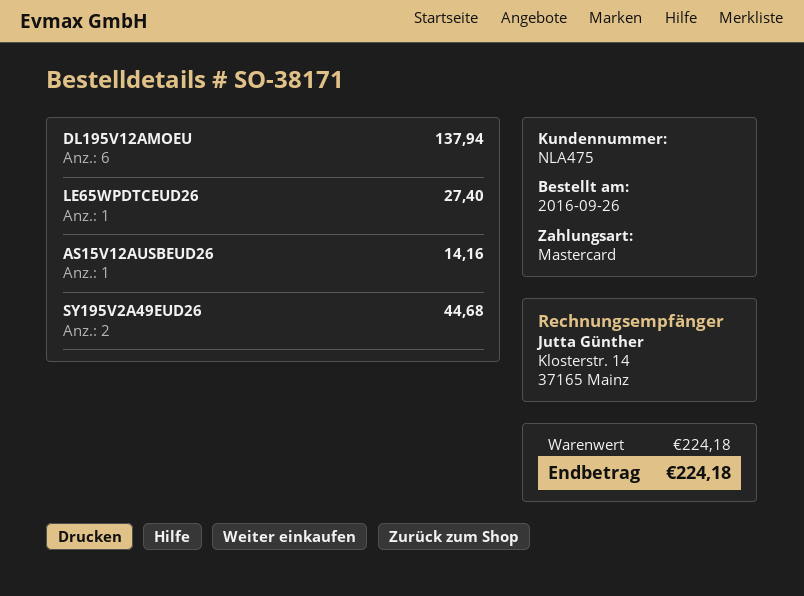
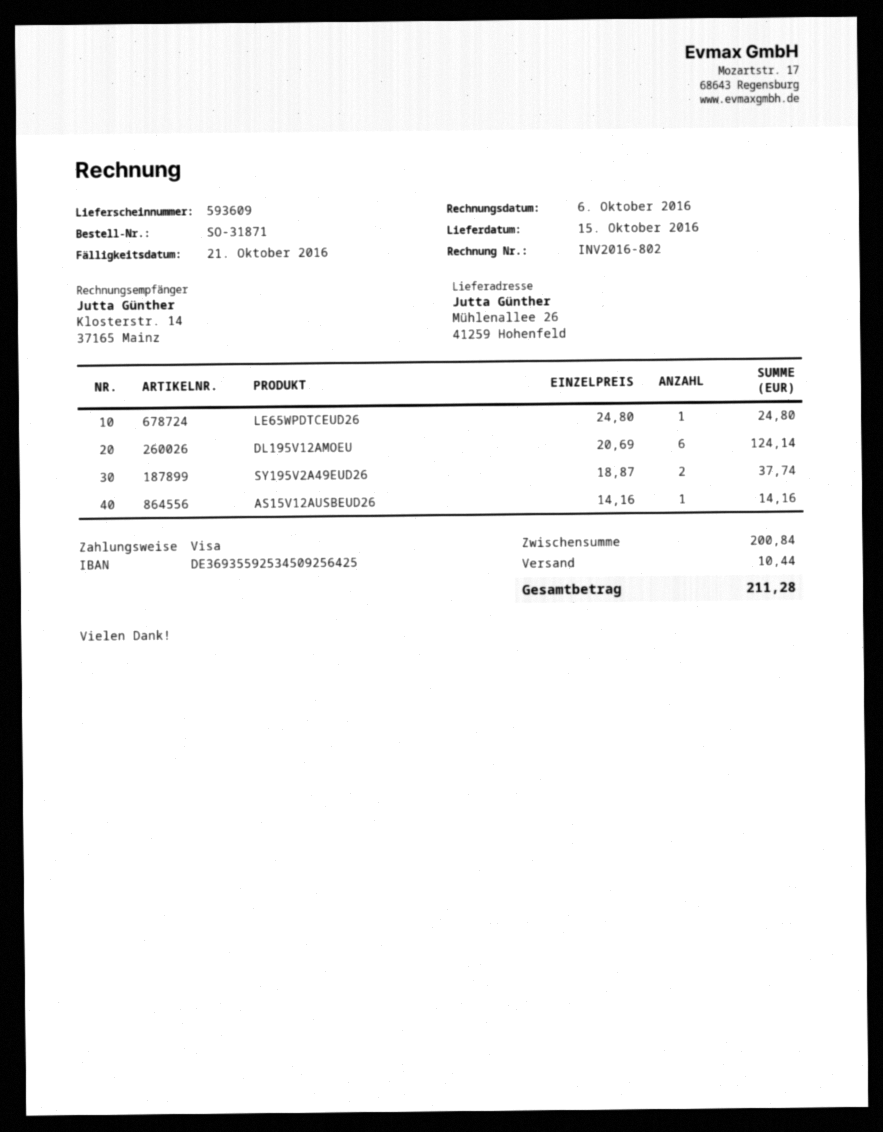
order number: SO-38171 -> SO-31871
payment method: Mastercard -> Visa
DL195V12AMOEU: 6 for 137.94 -> 6 for 124.14
LE65WPDTCEUD26: 1 for 27.40 -> 1 for 24.80
SY195V2A49EUD26: 2 for 44.68 -> 2 for 37.74
subtotal: 224.18 -> 200.84
shipping: none -> 10.44
total: 224.18 -> 211.28

